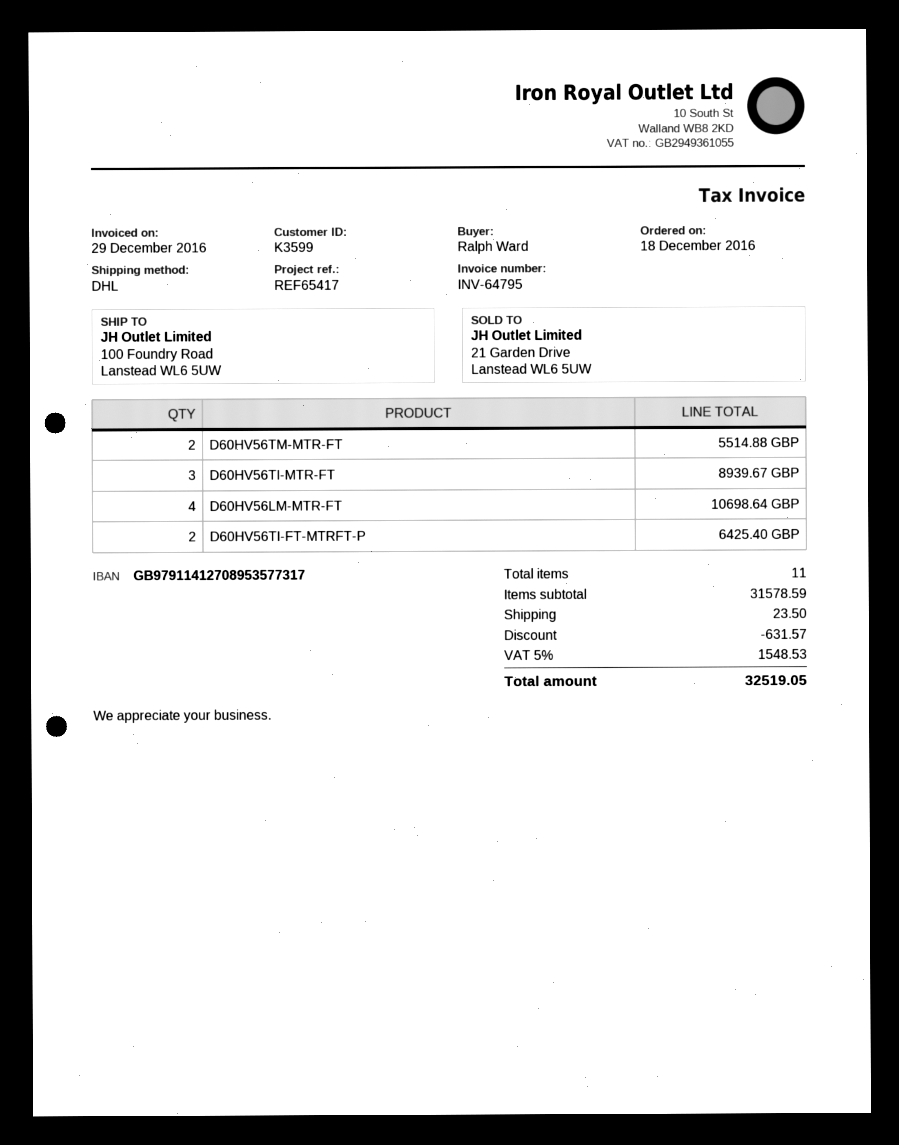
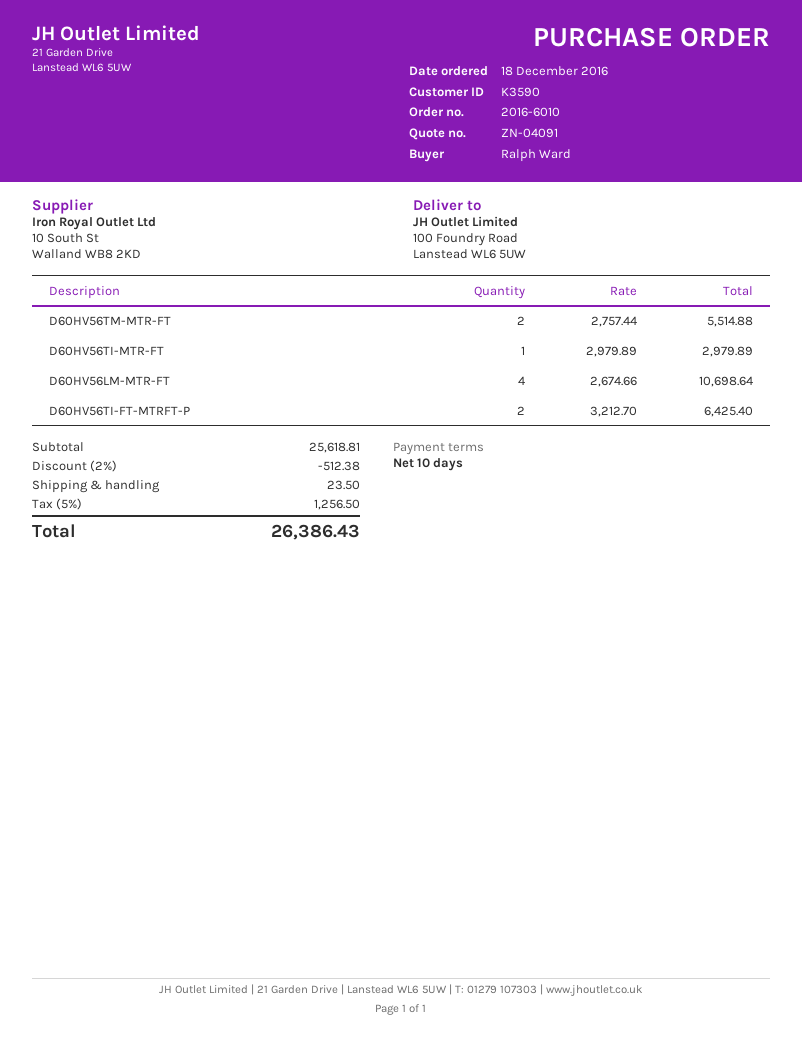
customer number: K3599 -> K3590
D60HV56TI-MTR-FT: 3 for 8939.67 -> 1 for 2979.89
subtotal: 31578.59 -> 25618.81
discount: 631.57 -> 512.38
tax: 5% = 1548.53 -> 5% = 1256.50
total: 32519.05 -> 26386.43

